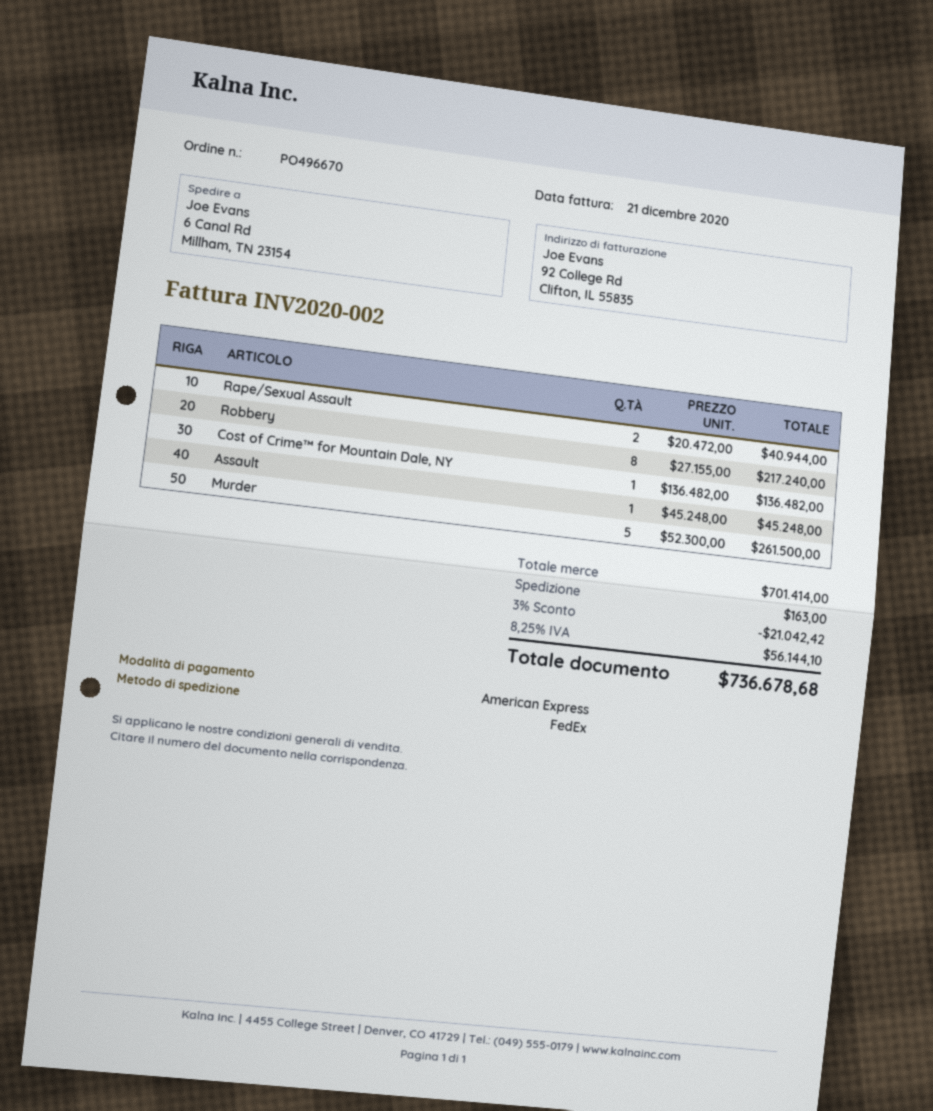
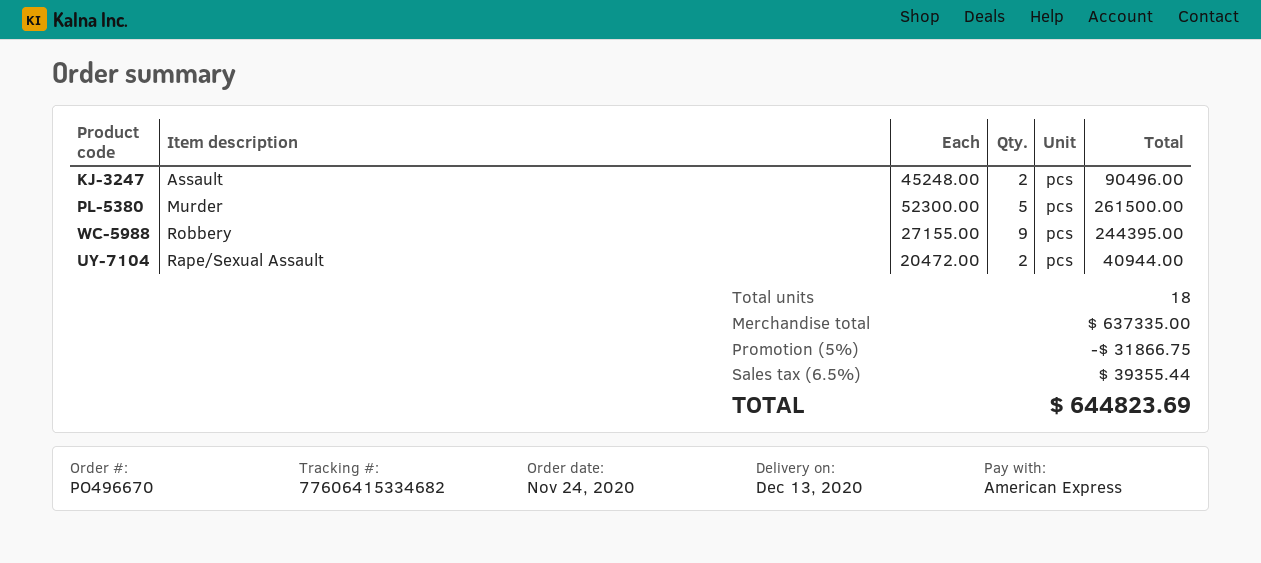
Robbery: 8 x 27155.00 = 217240.00 -> 9 x 27155.00 = 244395.00
Cost of Crime™ for Mountain Dale, NY: 1 x 136482.00 = 136482.00 -> none
Assault: 1 x 45248.00 = 45248.00 -> 2 x 45248.00 = 90496.00
subtotal: 701414.00 -> 637335.00
discount: 3% = 21042.42 -> 5% = 31866.75
shipping: 163.00 -> none
tax: 8.25% = 56144.10 -> 6.5% = 39355.44
total: 736678.68 -> 644823.69

